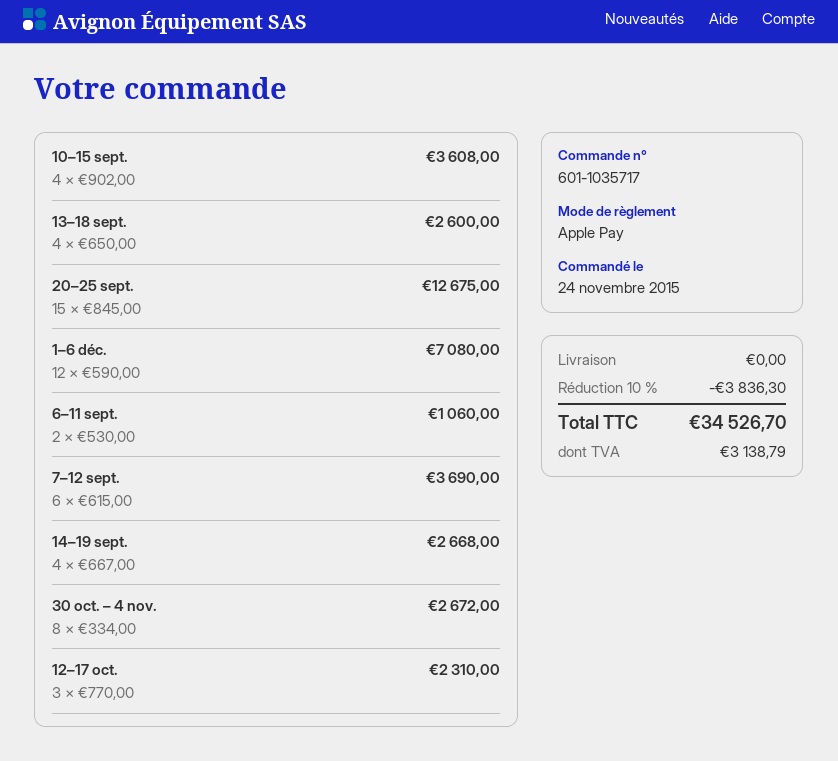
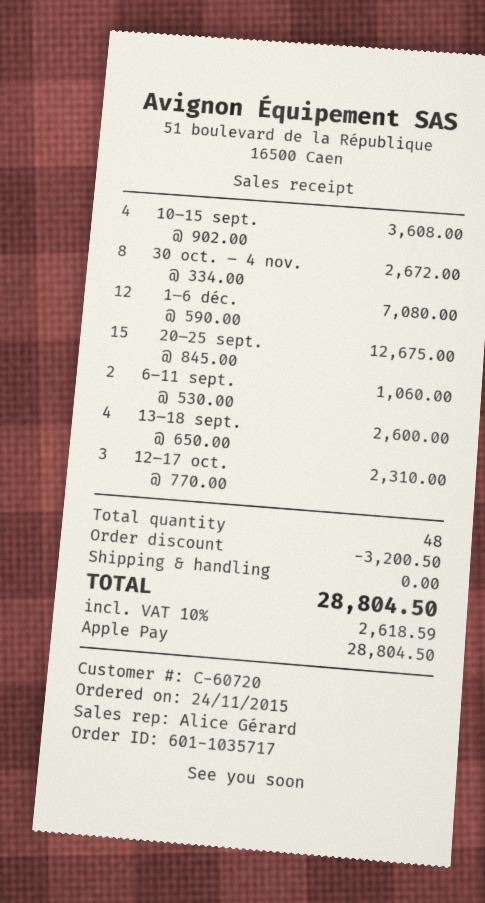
7–12 sept.: 6 x 615.00 = 3690.00 -> none
14–19 sept.: 4 x 667.00 = 2668.00 -> none
discount: 3836.30 -> 3200.50
tax: 3138.79 -> 2618.59
total: 34526.70 -> 28804.50

